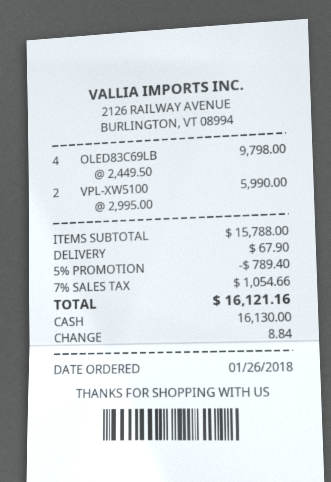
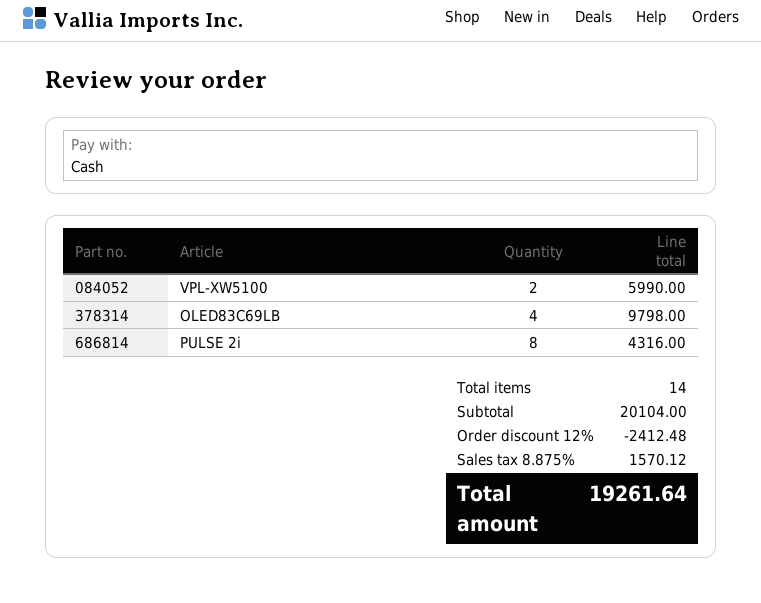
PULSE 2i: none -> 8 for 4316.00
subtotal: 15788.00 -> 20104.00
discount: 5% = 789.40 -> 12% = 2412.48
shipping: 67.90 -> none
tax: 7% = 1054.66 -> 8.875% = 1570.12
total: 16121.16 -> 19261.64

